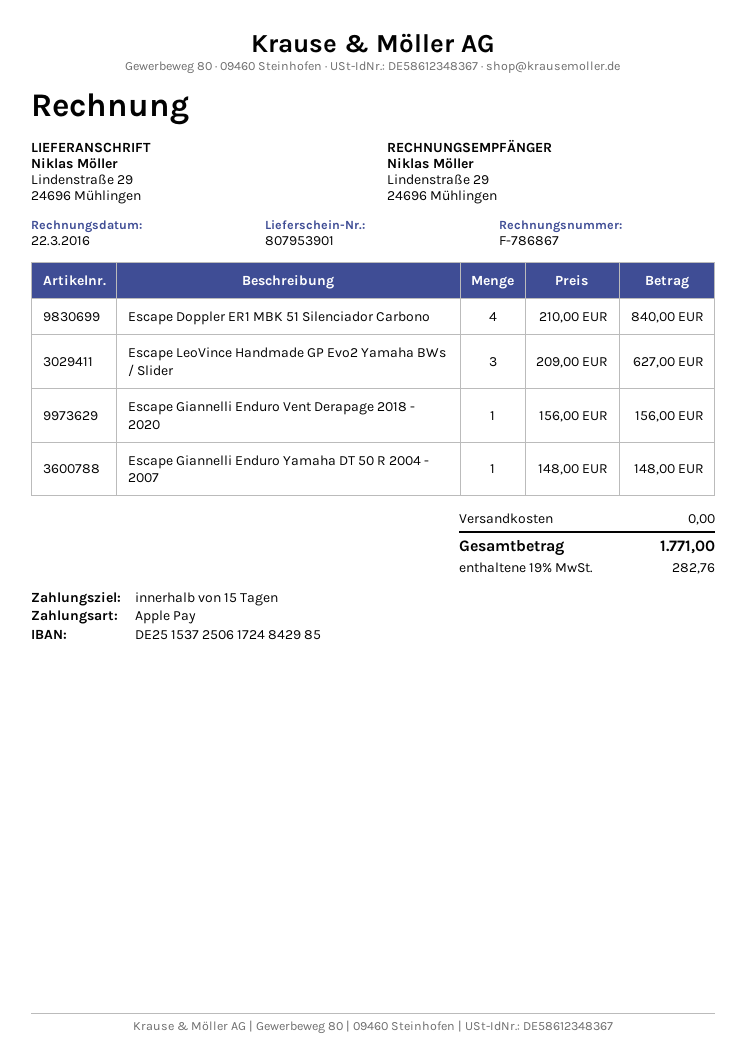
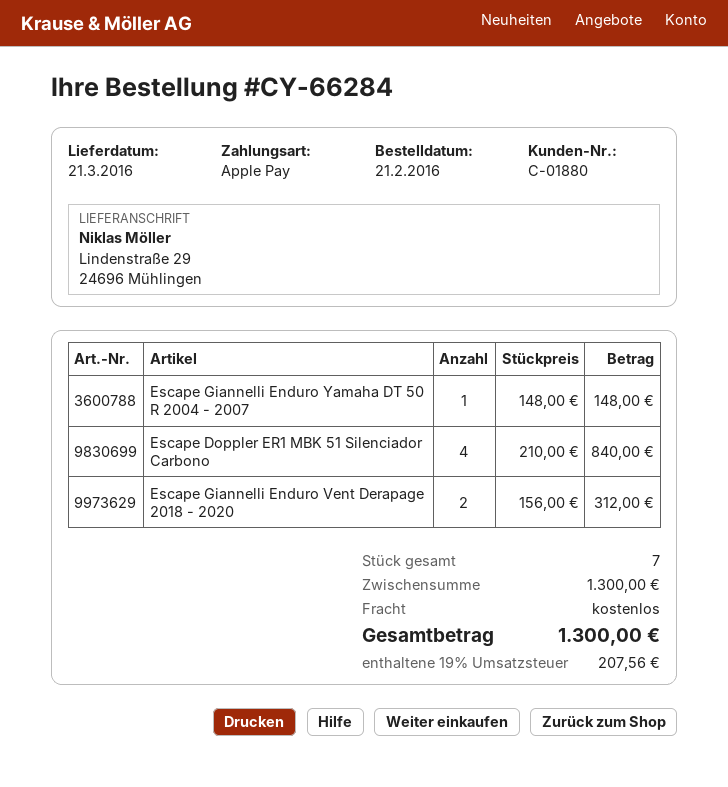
Escape LeoVince Handmade GP Evo2 Yamaha BWs / Slider: 3 x 209.00 = 627.00 -> none
Escape Giannelli Enduro Vent Derapage 2018 - 2020: 1 x 156.00 = 156.00 -> 2 x 156.00 = 312.00
tax: 19% = 282.76 -> 19% = 207.56
total: 1771.00 -> 1300.00

